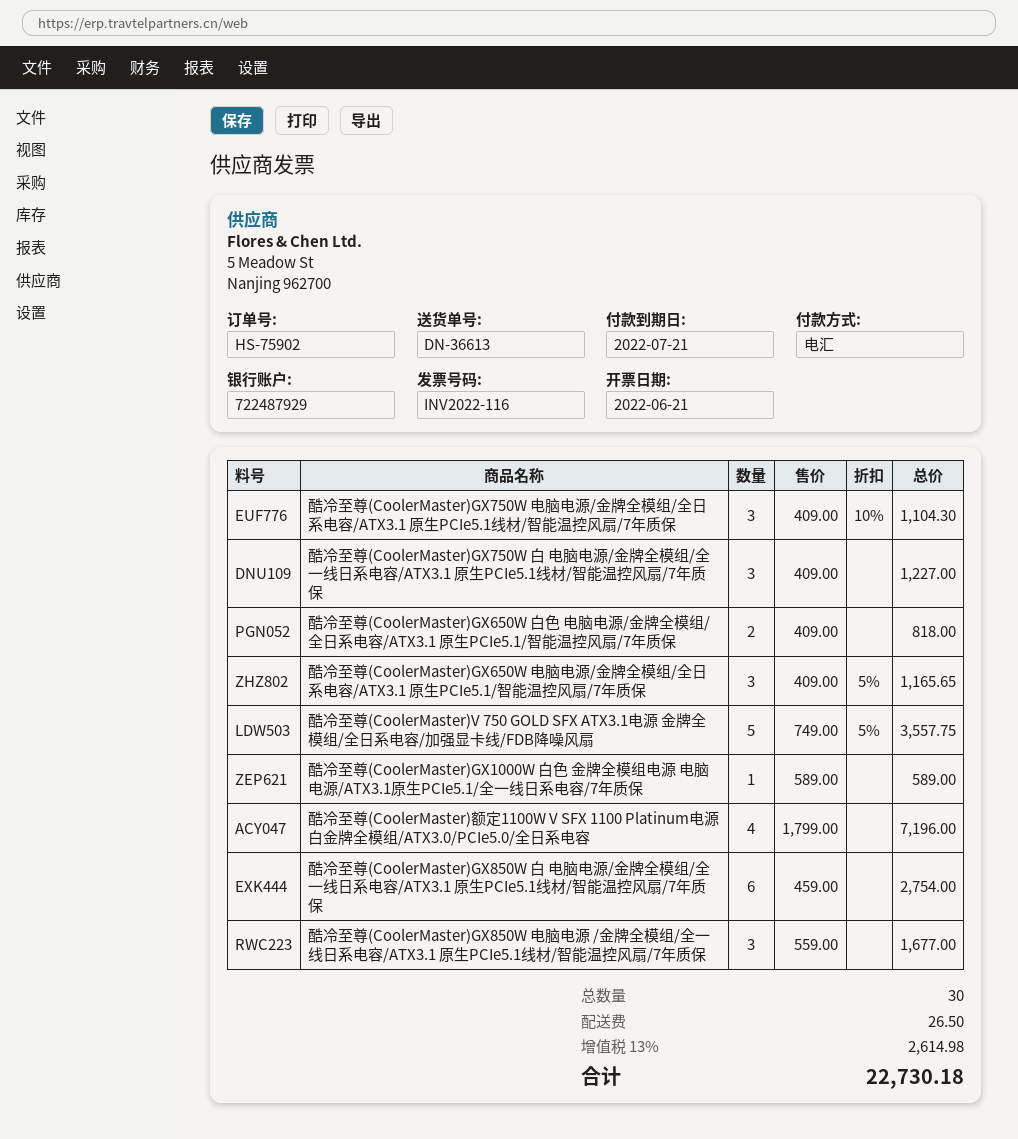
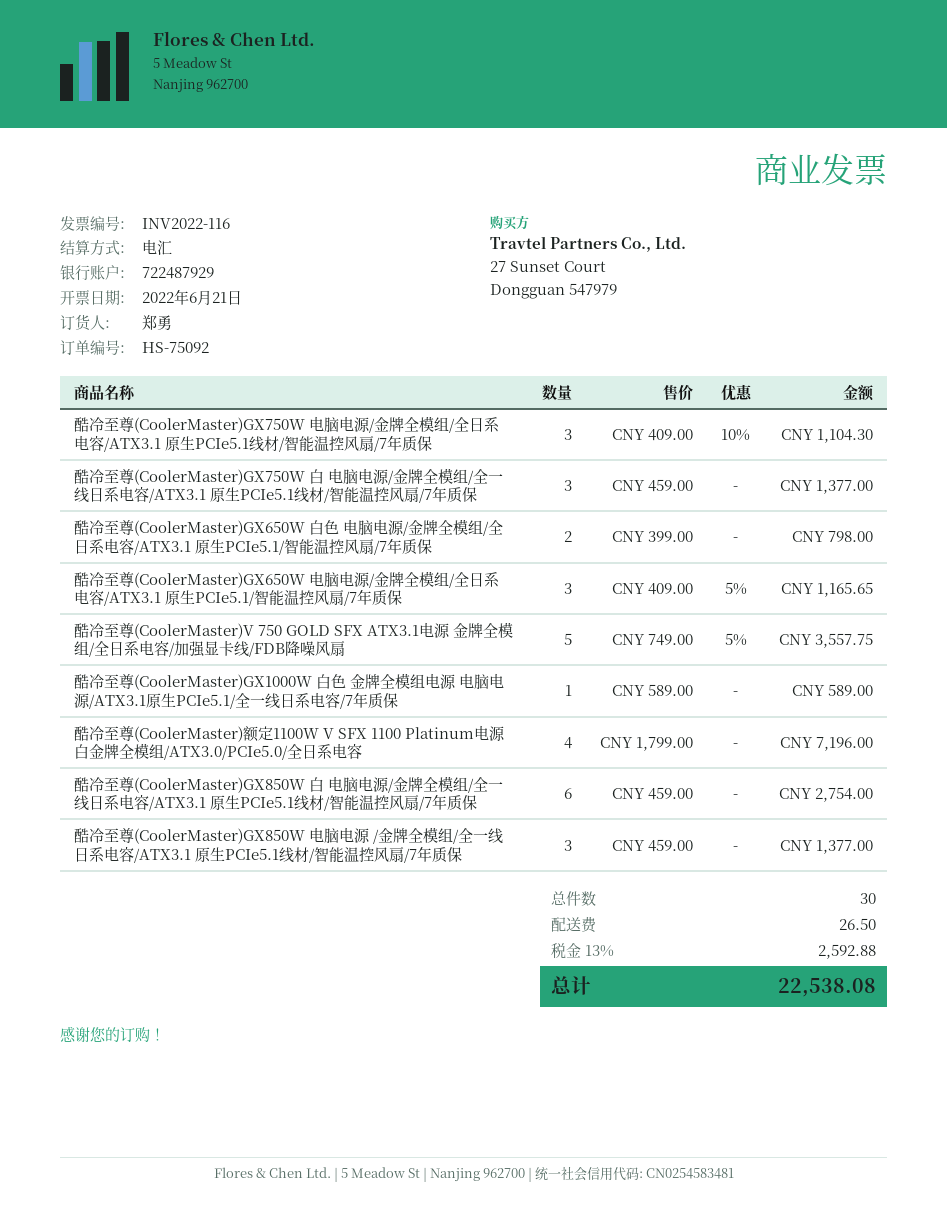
order number: HS-75902 -> HS-75092
酷冷至尊(CoolerMaster)GX750W 白 电脑电源/金牌全模组/全一线日系电容/ATX3.1 原生PCIe5.1线材/智能温控风扇/7年质保: 3 x 409.00 = 1227.00 -> 3 x 459.00 = 1377.00
酷冷至尊(CoolerMaster)GX650W 白色 电脑电源/金牌全模组/全日系电容/ATX3.1 原生PCIe5.1/智能温控风扇/7年质保: 2 x 409.00 = 818.00 -> 2 x 399.00 = 798.00
酷冷至尊(CoolerMaster)GX850W 电脑电源 /金牌全模组/全一线日系电容/ATX3.1 原生PCIe5.1线材/智能温控风扇/7年质保: 3 x 559.00 = 1677.00 -> 3 x 459.00 = 1377.00
tax: 13% = 2614.98 -> 13% = 2592.88
total: 22730.18 -> 22538.08

